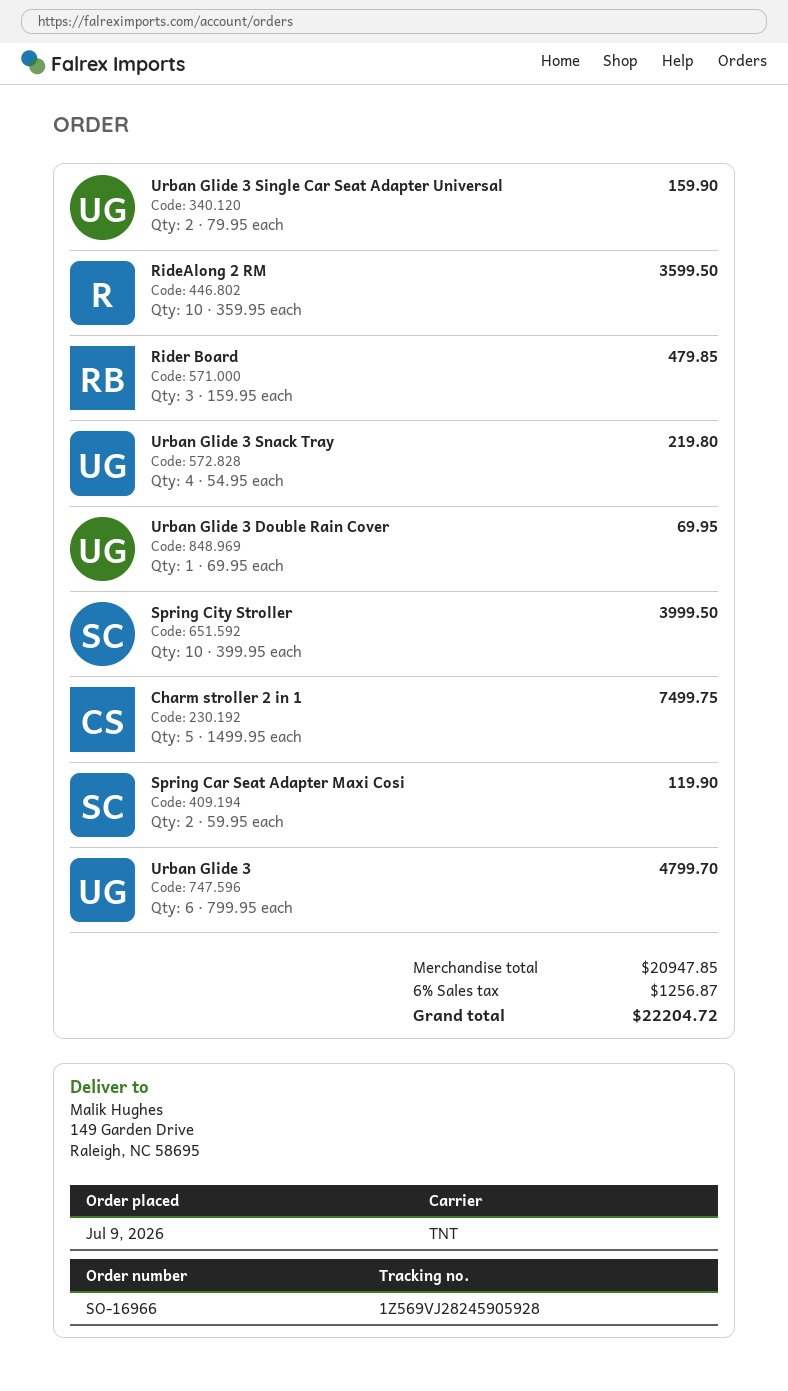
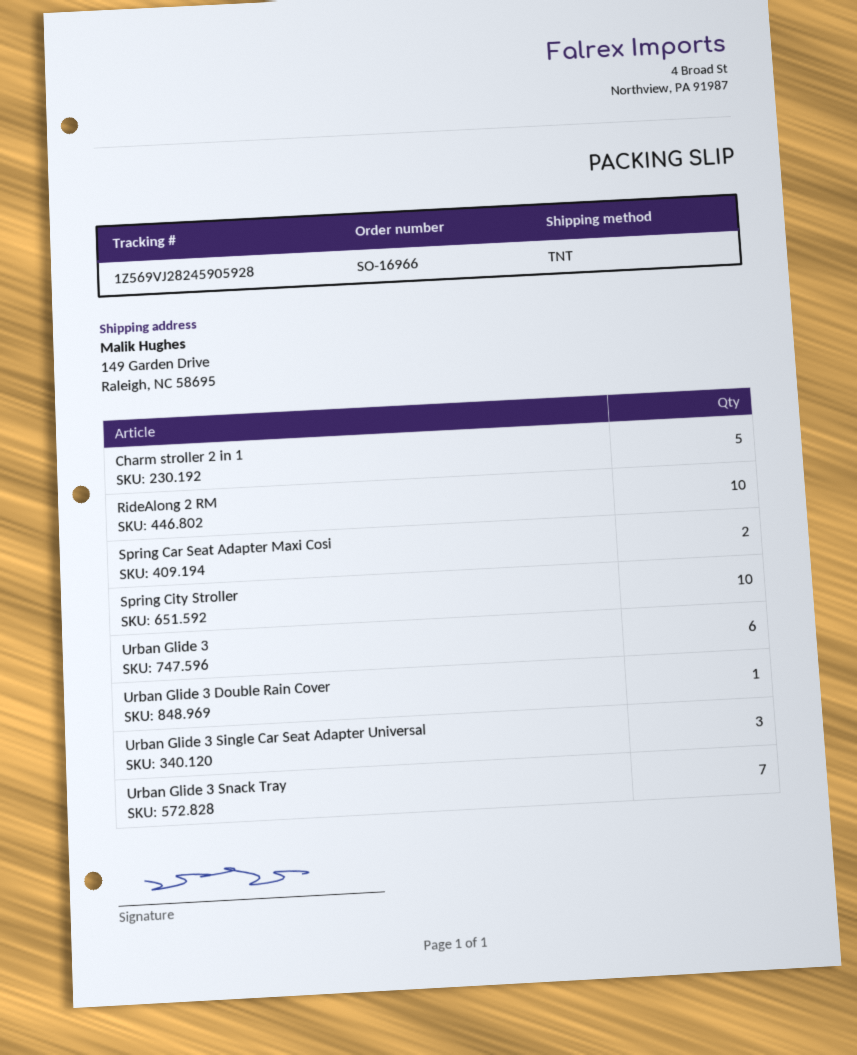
Urban Glide 3 Single Car Seat Adapter Universal: 2 -> 3
Rider Board: 3 -> none
Urban Glide 3 Snack Tray: 4 -> 7

